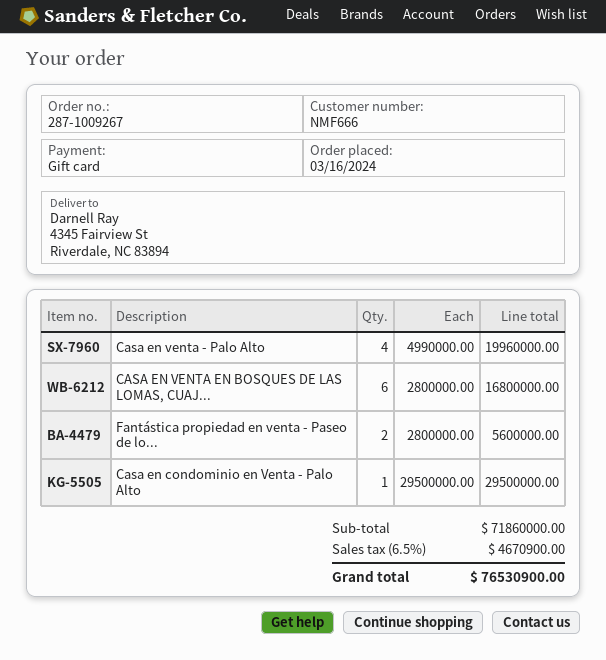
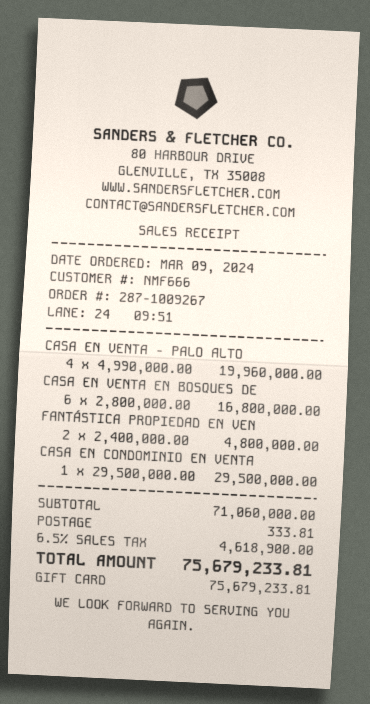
order date: 2024-03-16 -> 2024-03-09
Fantástica propiedad en venta - Paseo de lo...: 2 x 2800000.00 = 5600000.00 -> 2 x 2400000.00 = 4800000.00
subtotal: 71860000.00 -> 71060000.00
shipping: none -> 333.81
tax: 6.5% = 4670900.00 -> 6.5% = 4618900.00
total: 76530900.00 -> 75679233.81

